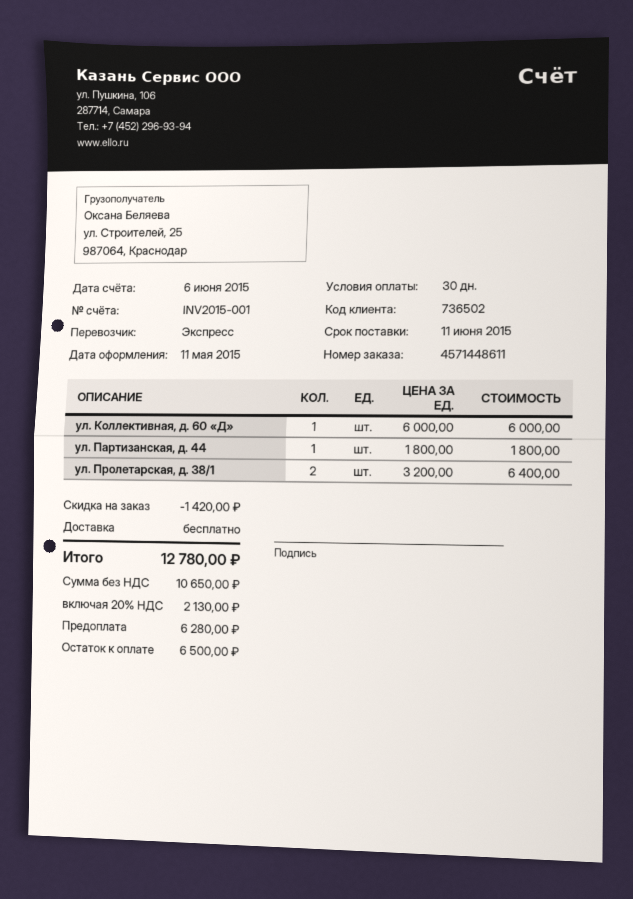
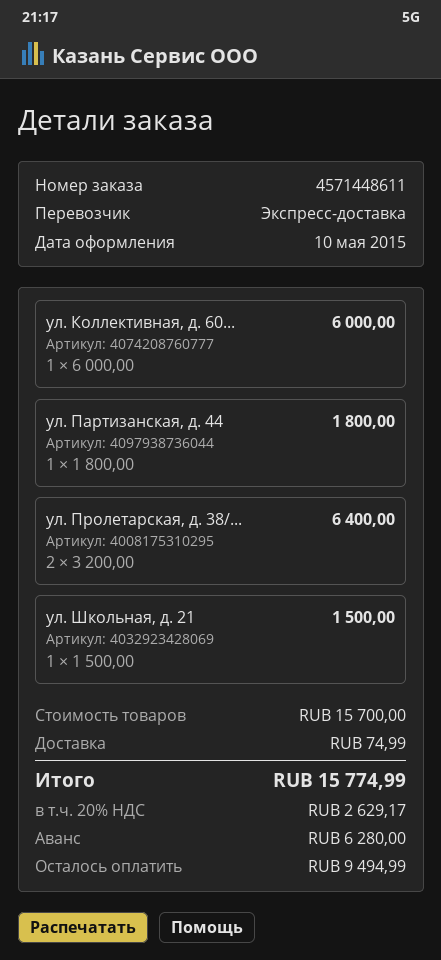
order date: 2015-05-11 -> 2015-05-10
ул. Школьная, д. 21: none -> 1 x 1500.00 = 1500.00
discount: 1420.00 -> none
shipping: 0.00 -> 74.99
tax: 20% = 2130.00 -> 20% = 2629.17
total: 12780.00 -> 15774.99
balance: 6500.00 -> 9494.99

